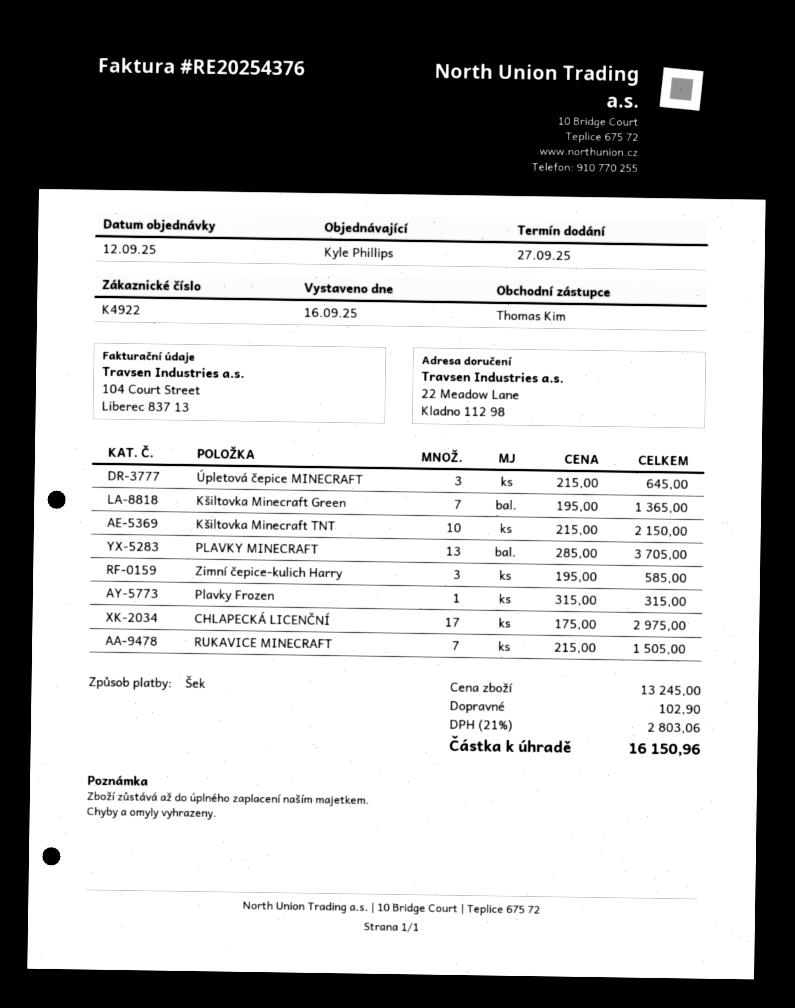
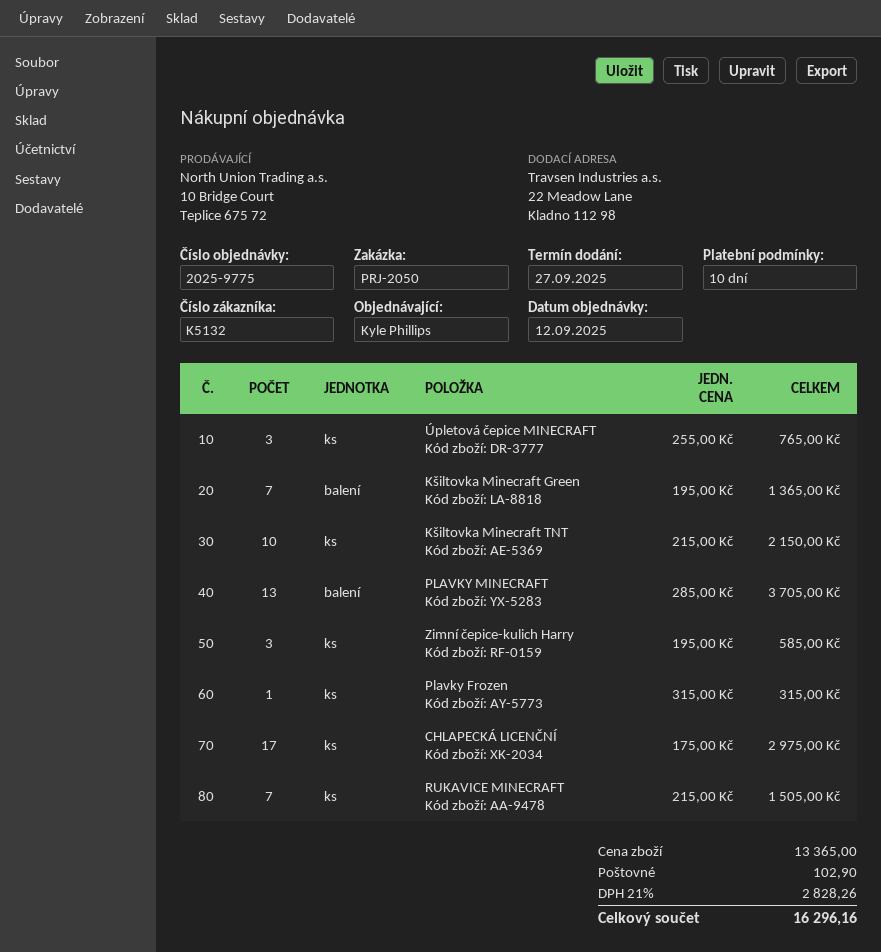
customer number: K4922 -> K5132
Úpletová čepice MINECRAFT: 3 x 215.00 = 645.00 -> 3 x 255.00 = 765.00
subtotal: 13245.00 -> 13365.00
tax: 21% = 2803.06 -> 21% = 2828.26
total: 16150.96 -> 16296.16

